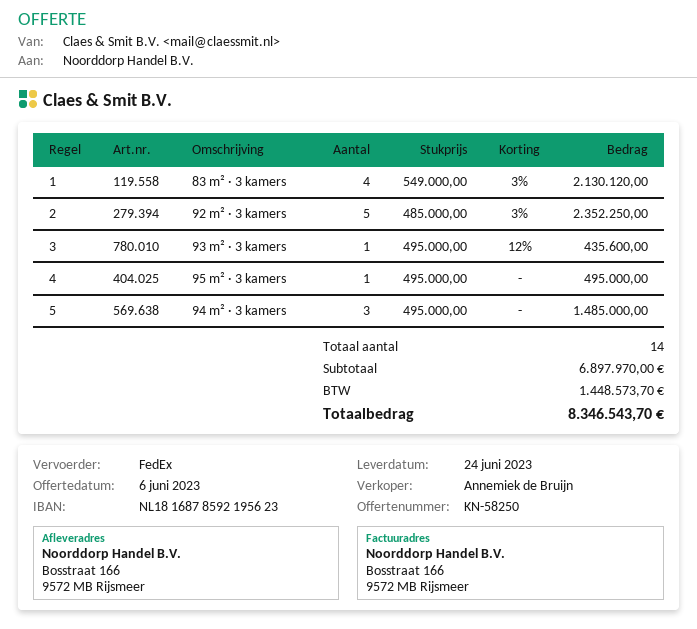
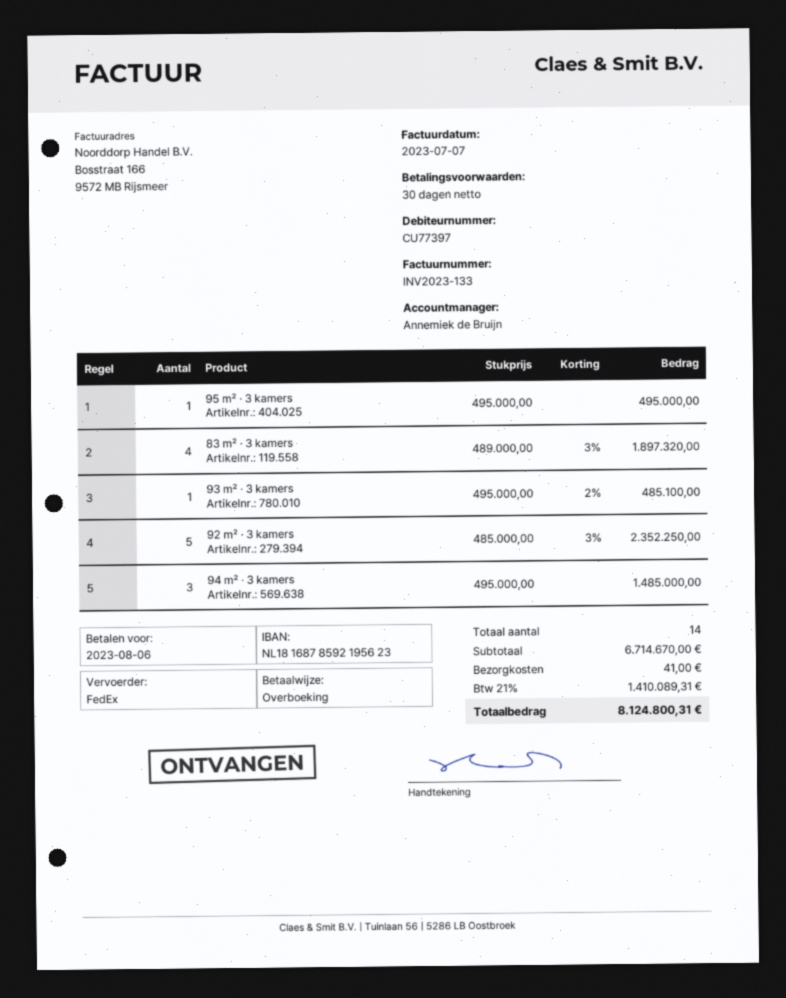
83 m² · 3 kamers: 4 x 549000.00 - 3% = 2130120.00 -> 4 x 489000.00 - 3% = 1897320.00
93 m² · 3 kamers: 1 x 495000.00 - 12% = 435600.00 -> 1 x 495000.00 - 2% = 485100.00
subtotal: 6897970.00 -> 6714670.00
shipping: none -> 41.00
tax: 1448573.70 -> 1410089.31
total: 8346543.70 -> 8124800.31

